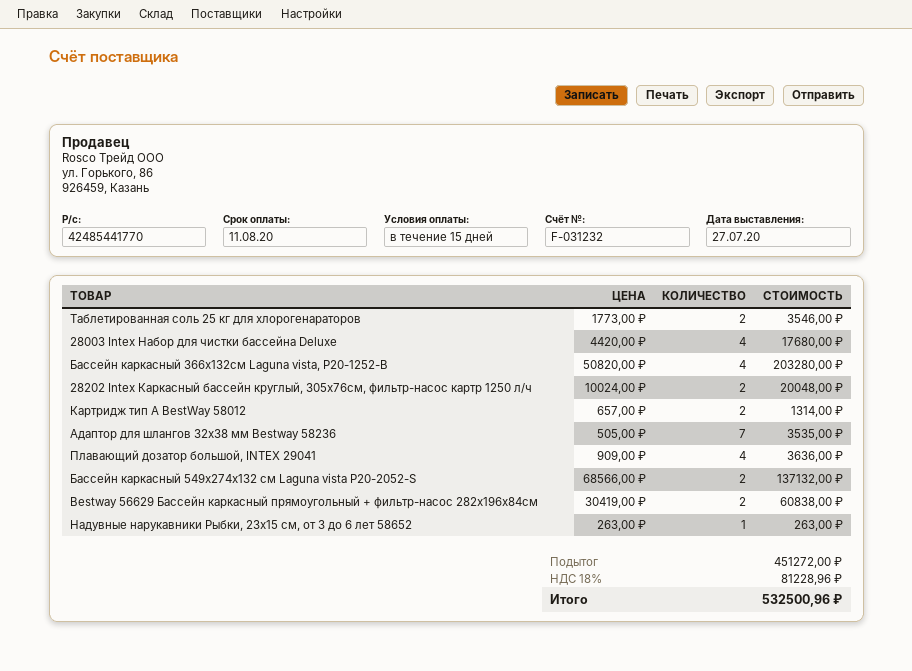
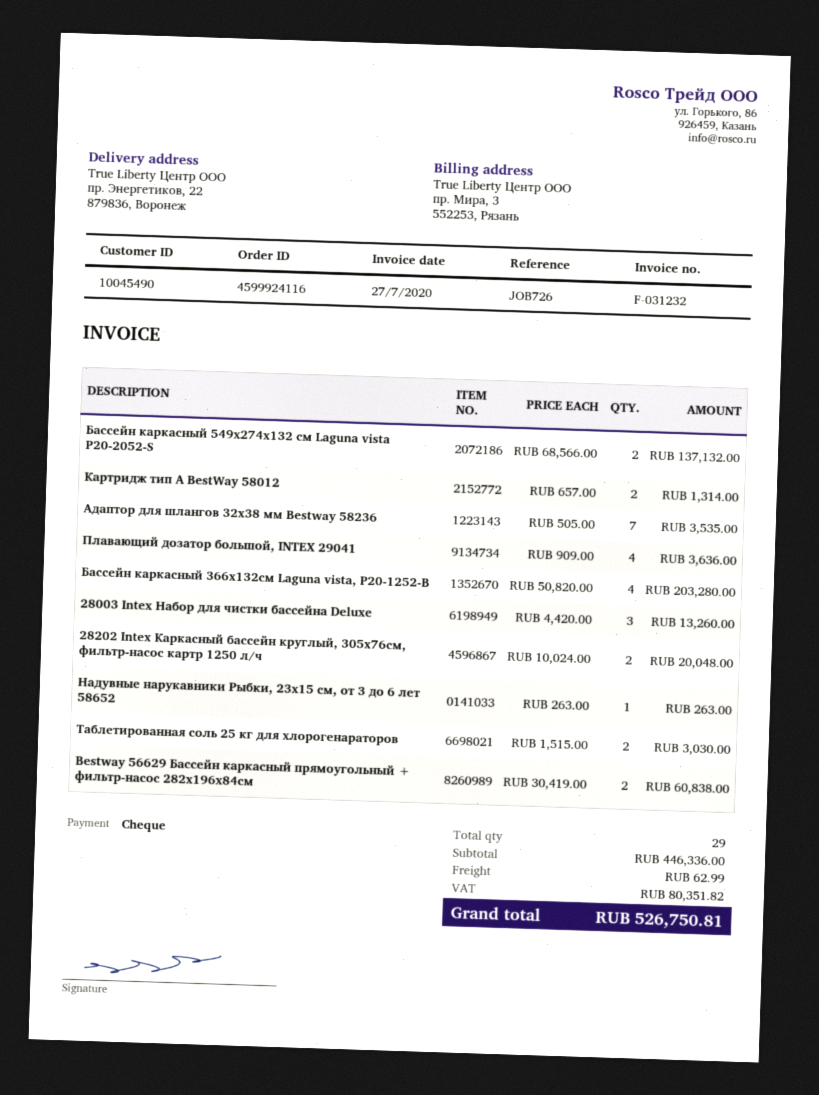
Таблетированная соль 25 кг для хлорогенараторов: 2 x 1773.00 = 3546.00 -> 2 x 1515.00 = 3030.00
28003 Intex Набор для чистки бассейна Deluxe: 4 x 4420.00 = 17680.00 -> 3 x 4420.00 = 13260.00
subtotal: 451272.00 -> 446336.00
shipping: none -> 62.99
tax: 81228.96 -> 80351.82
total: 532500.96 -> 526750.81

